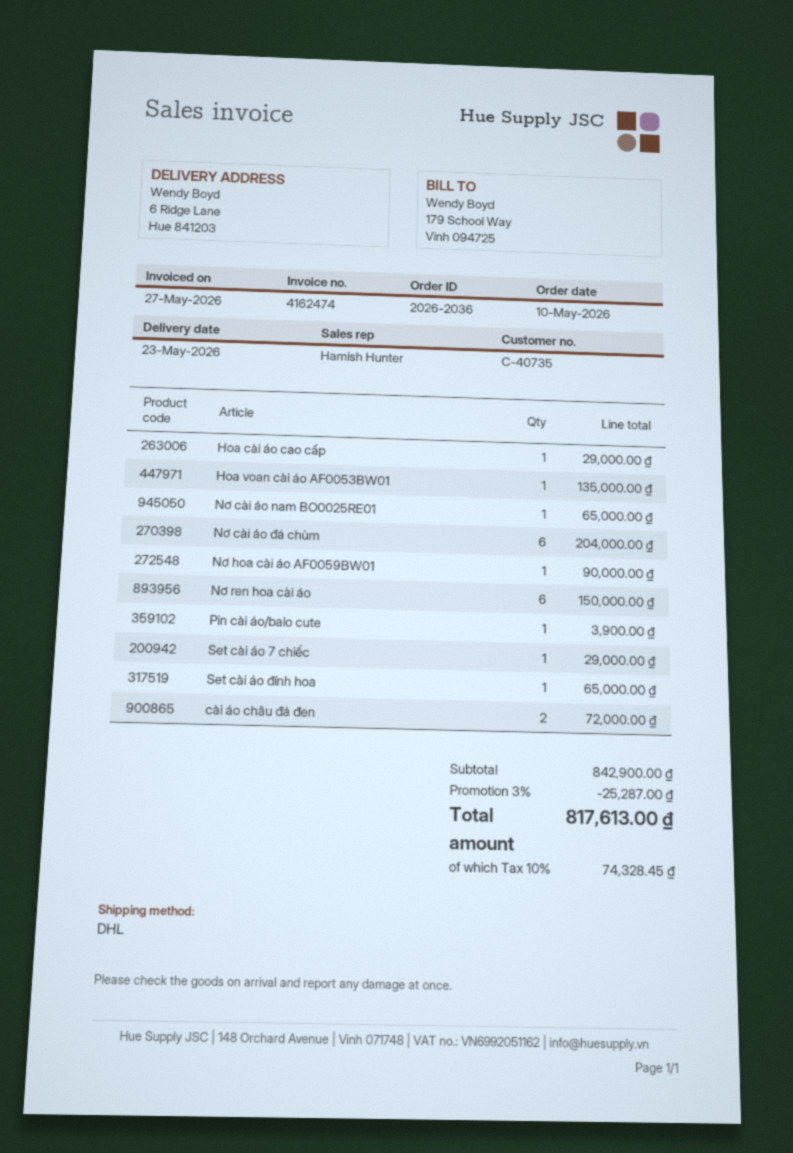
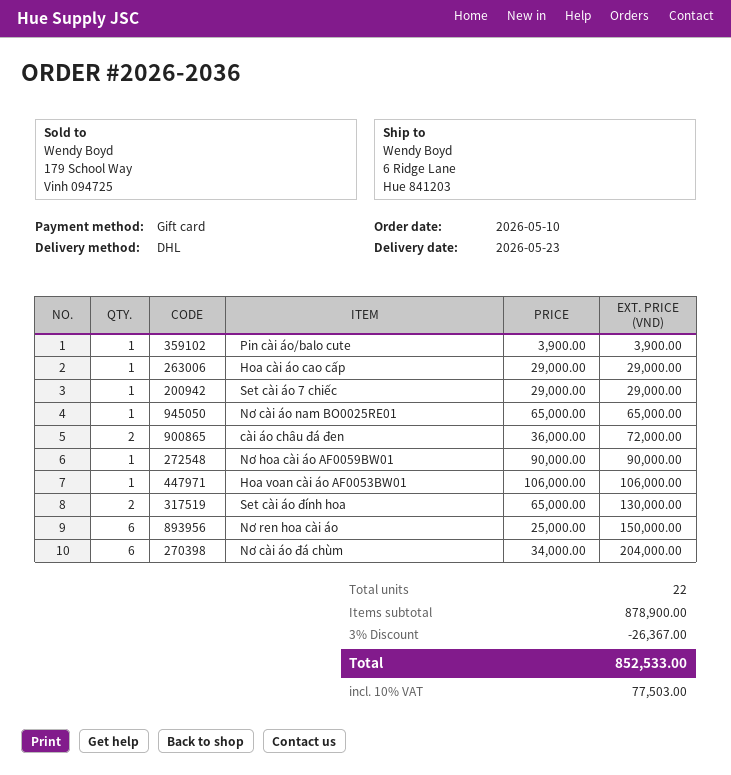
Hoa voan cài áo AF0053BW01: 1 for 135000.00 -> 1 for 106000.00
Set cài áo đính hoa: 1 for 65000.00 -> 2 for 130000.00
subtotal: 842900.00 -> 878900.00
discount: 3% = 25287.00 -> 3% = 26367.00
tax: 10% = 74328.45 -> 10% = 77503.00
total: 817613.00 -> 852533.00

